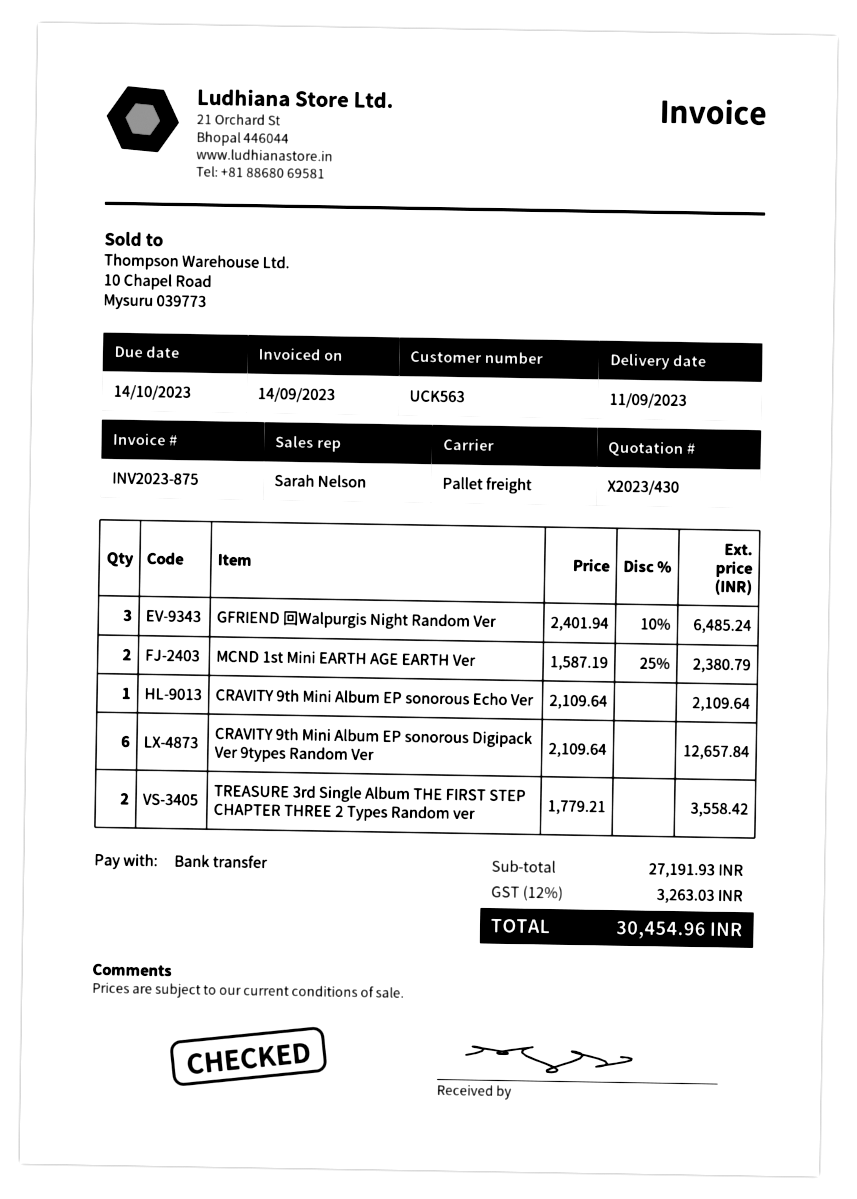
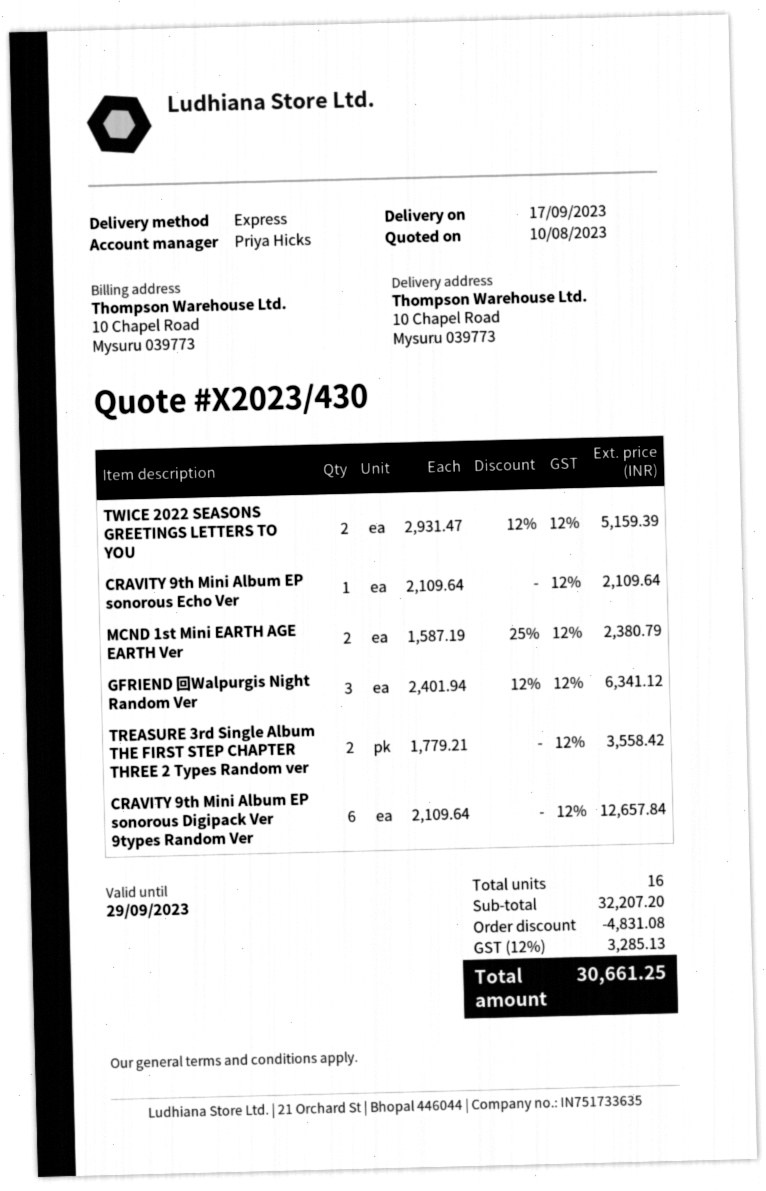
delivery date: 2023-09-11 -> 2023-09-17
sales rep: Sarah Nelson -> Priya Hicks
shipping method: pallet freight -> express
GFRIEND 回Walpurgis Night Random Ver: 3 x 2401.94 - 10% = 6485.24 -> 3 x 2401.94 - 12% = 6341.12
TWICE 2022 SEASONS GREETINGS LETTERS TO YOU: none -> 2 x 2931.47 - 12% = 5159.39
subtotal: 27191.93 -> 32207.20
discount: none -> 4831.08
tax: 12% = 3263.03 -> 12% = 3285.13
total: 30454.96 -> 30661.25

